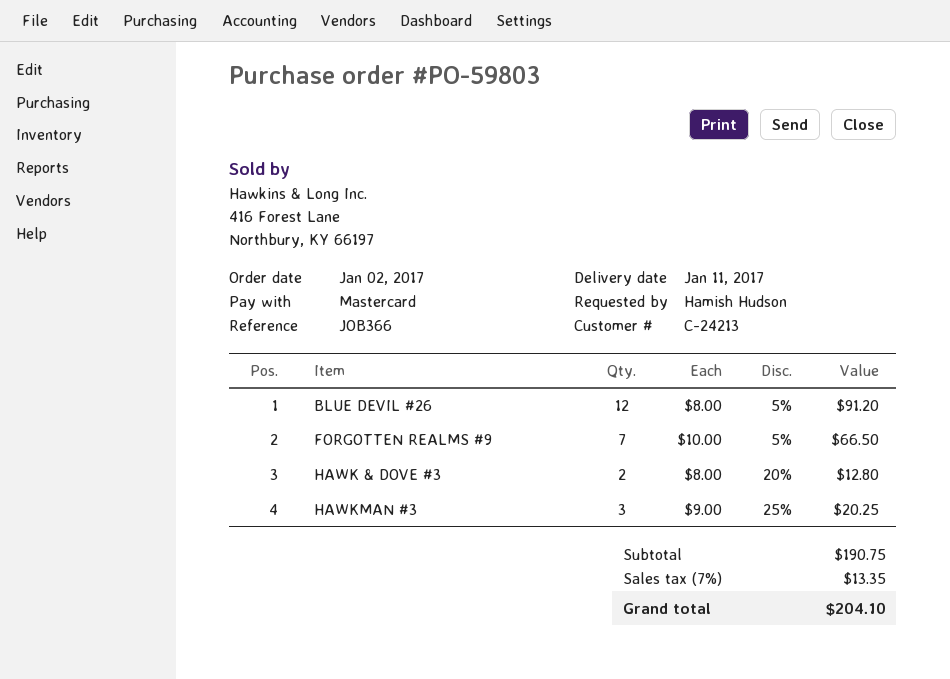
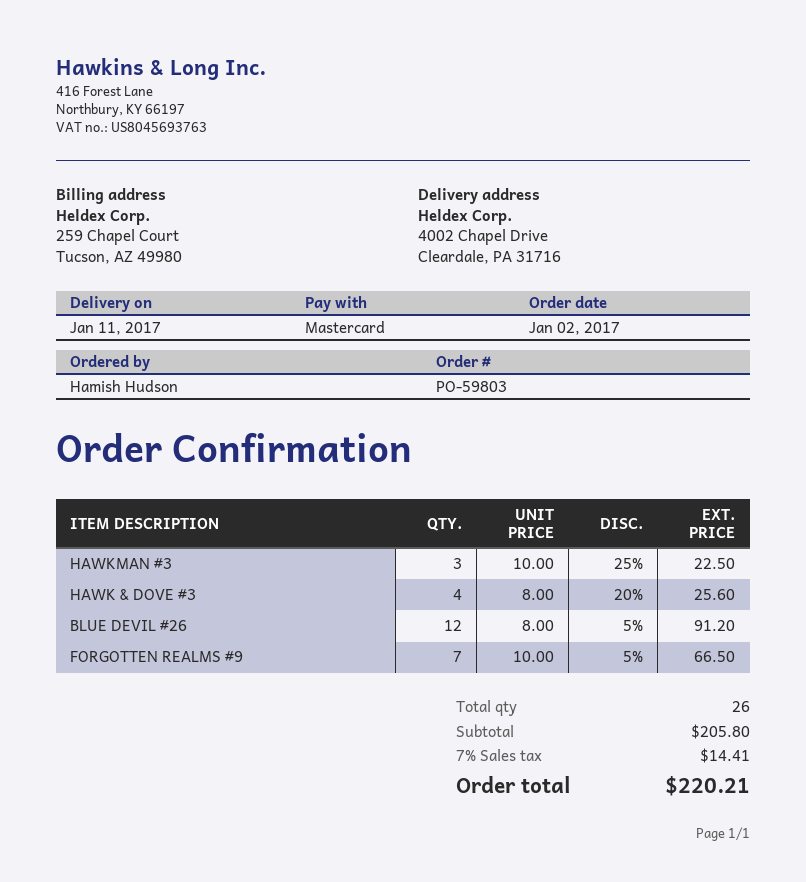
HAWK & DOVE #3: 2 x 8.00 - 20% = 12.80 -> 4 x 8.00 - 20% = 25.60
HAWKMAN #3: 3 x 9.00 - 25% = 20.25 -> 3 x 10.00 - 25% = 22.50
subtotal: 190.75 -> 205.80
tax: 7% = 13.35 -> 7% = 14.41
total: 204.10 -> 220.21

